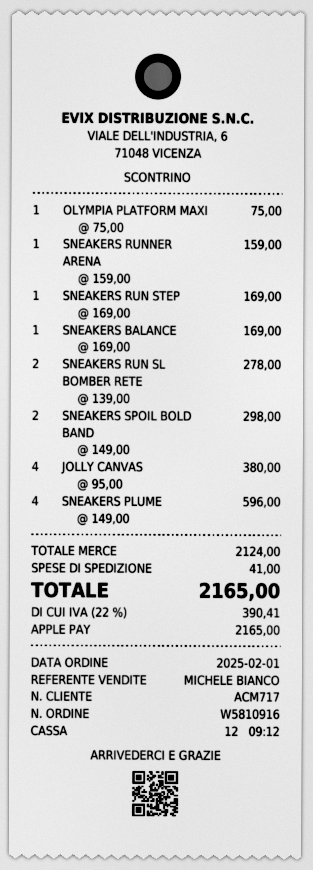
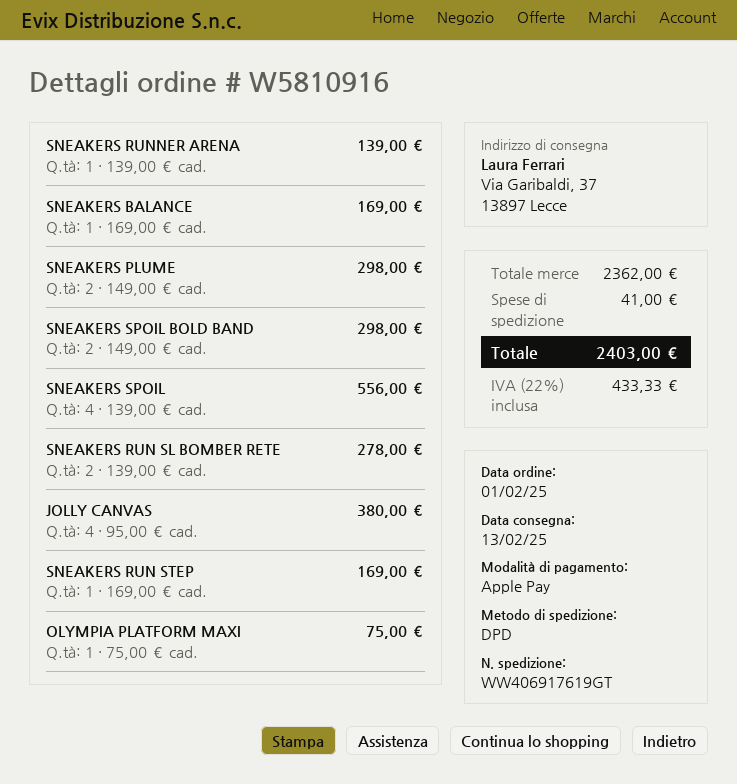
SNEAKERS RUNNER ARENA: 1 x 159.00 = 159.00 -> 1 x 139.00 = 139.00
SNEAKERS PLUME: 4 x 149.00 = 596.00 -> 2 x 149.00 = 298.00
SNEAKERS SPOIL: none -> 4 x 139.00 = 556.00
subtotal: 2124.00 -> 2362.00
tax: 22% = 390.41 -> 22% = 433.33
total: 2165.00 -> 2403.00

